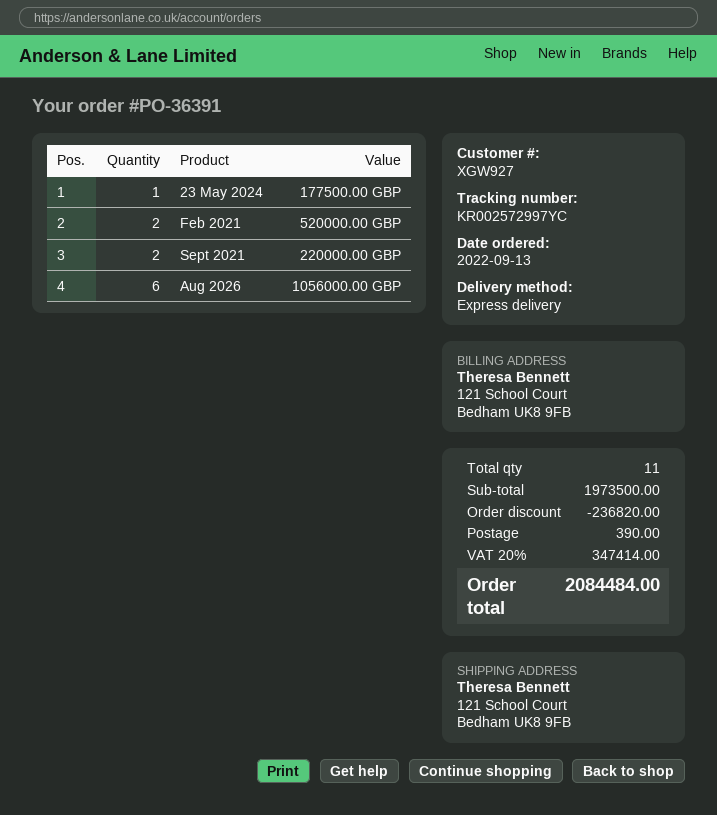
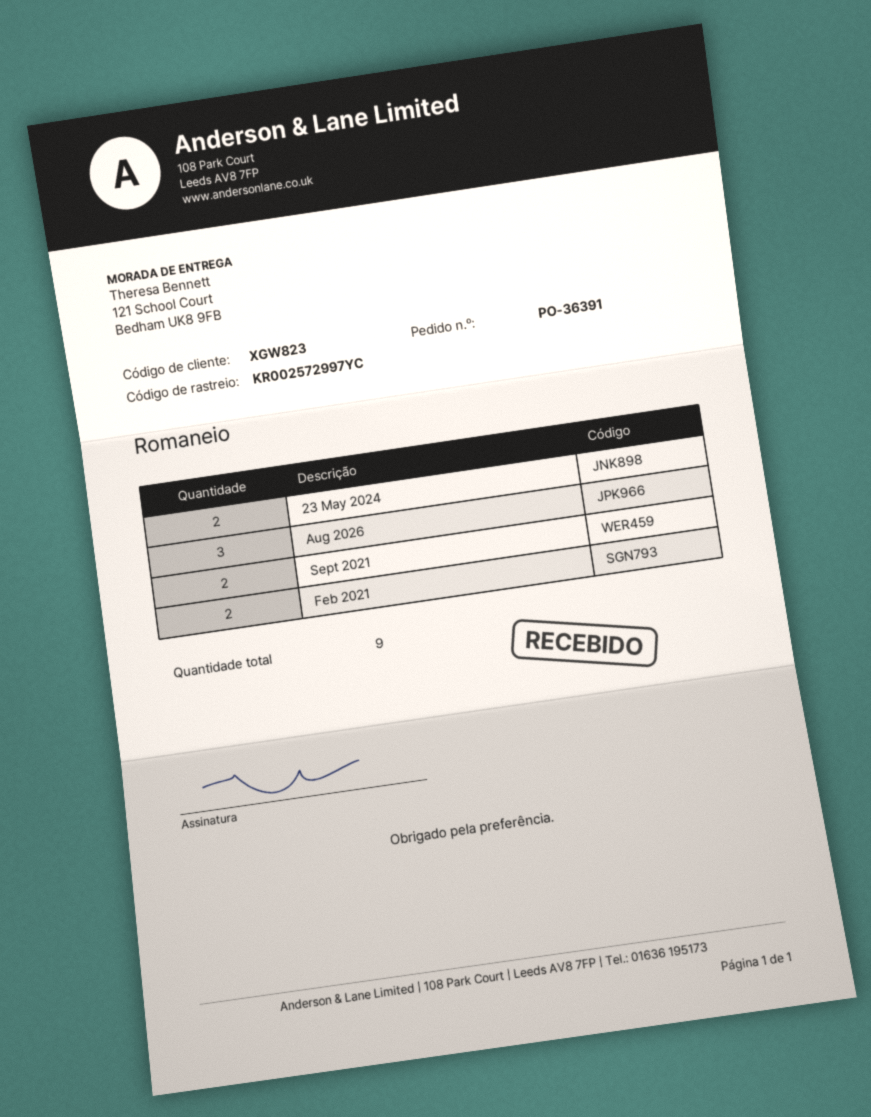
customer number: XGW927 -> XGW823
23 May 2024: 1 -> 2
Aug 2026: 6 -> 3
total quantity: 11 -> 9

